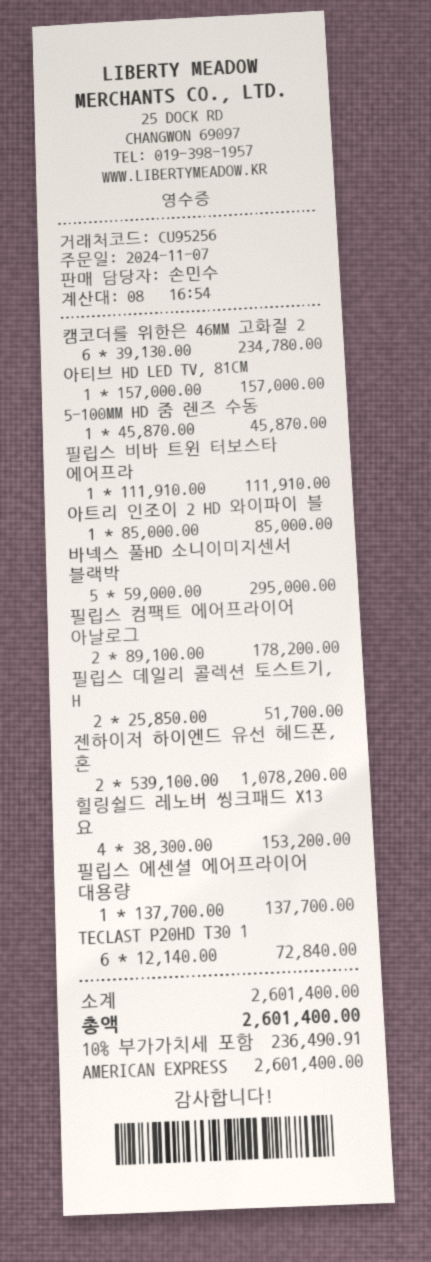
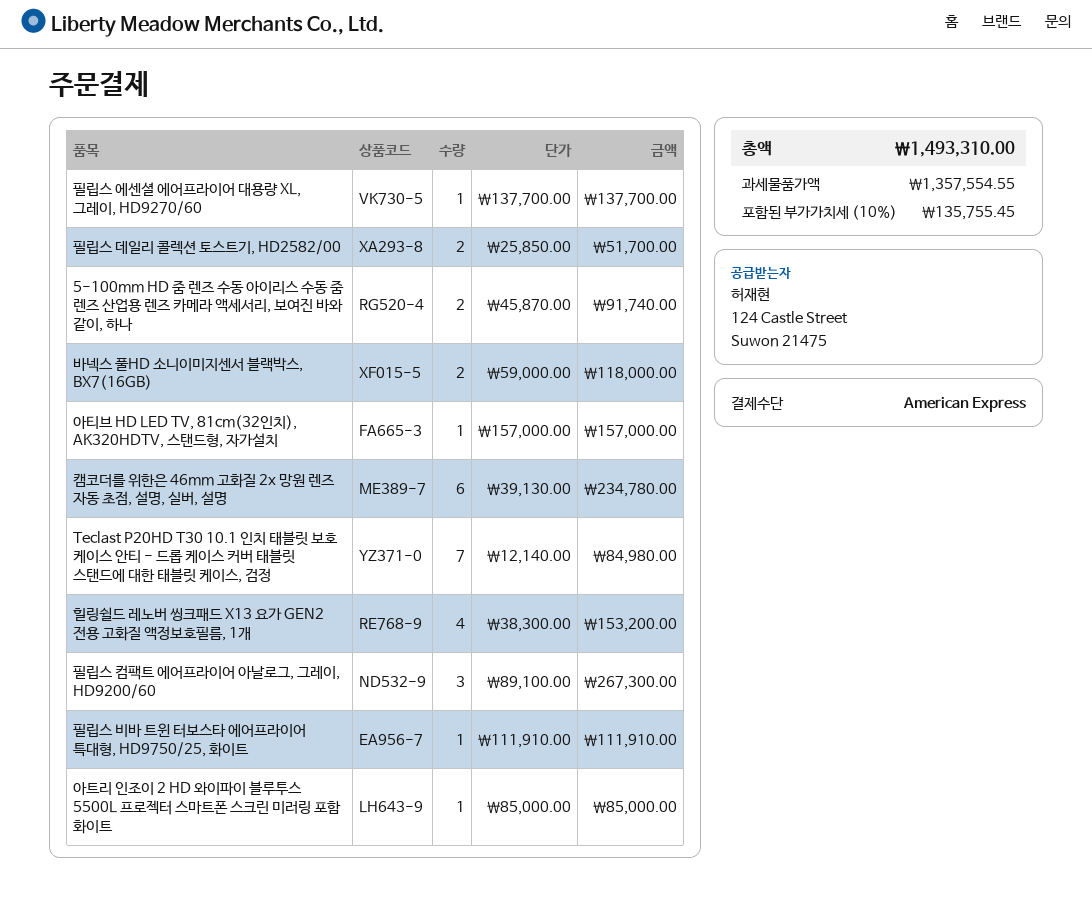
5-100MM HD 줌 렌즈 수동: 1 x 45870.00 = 45870.00 -> 2 x 45870.00 = 91740.00
바넥스 풀HD 소니이미지센서 블랙박: 5 x 59000.00 = 295000.00 -> 2 x 59000.00 = 118000.00
필립스 컴팩트 에어프라이어 아날로그: 2 x 89100.00 = 178200.00 -> 3 x 89100.00 = 267300.00
젠하이저 하이엔드 유선 헤드폰, 혼: 2 x 539100.00 = 1078200.00 -> none
TECLAST P20HD T30 1: 6 x 12140.00 = 72840.00 -> 7 x 12140.00 = 84980.00
tax: 10% = 236490.91 -> 10% = 135755.45
total: 2601400.00 -> 1493310.00

